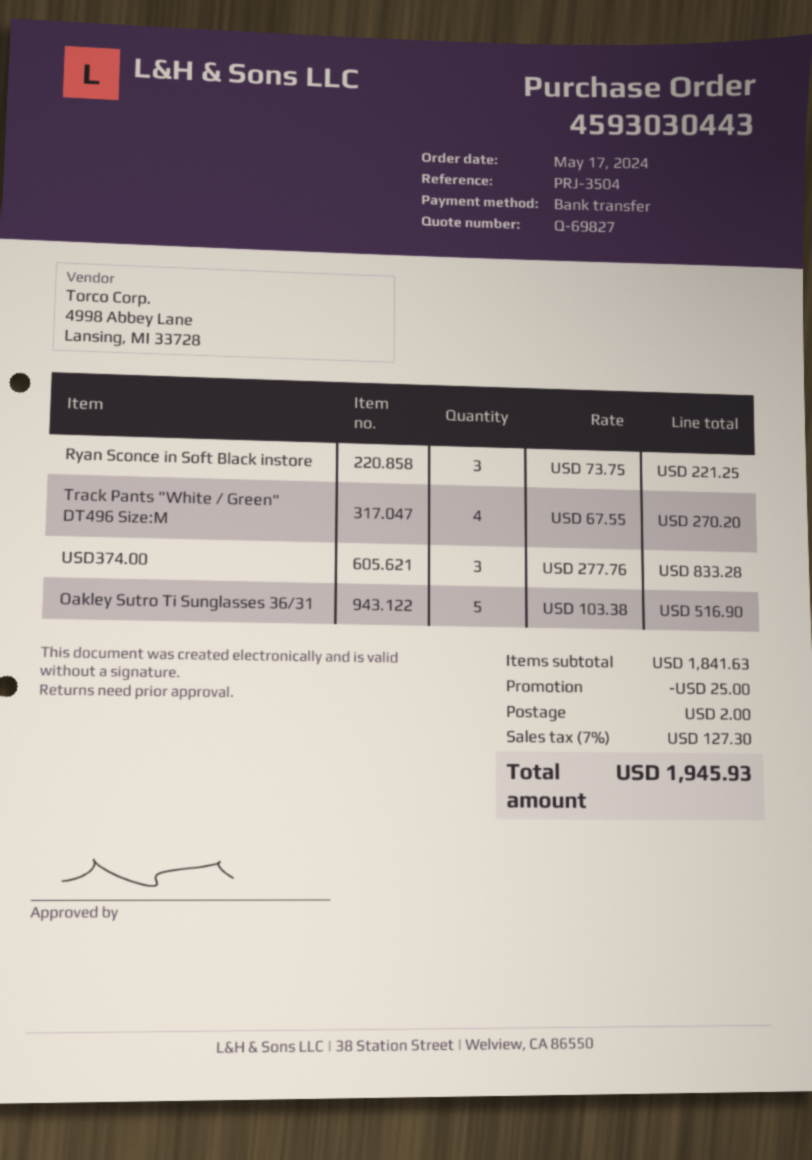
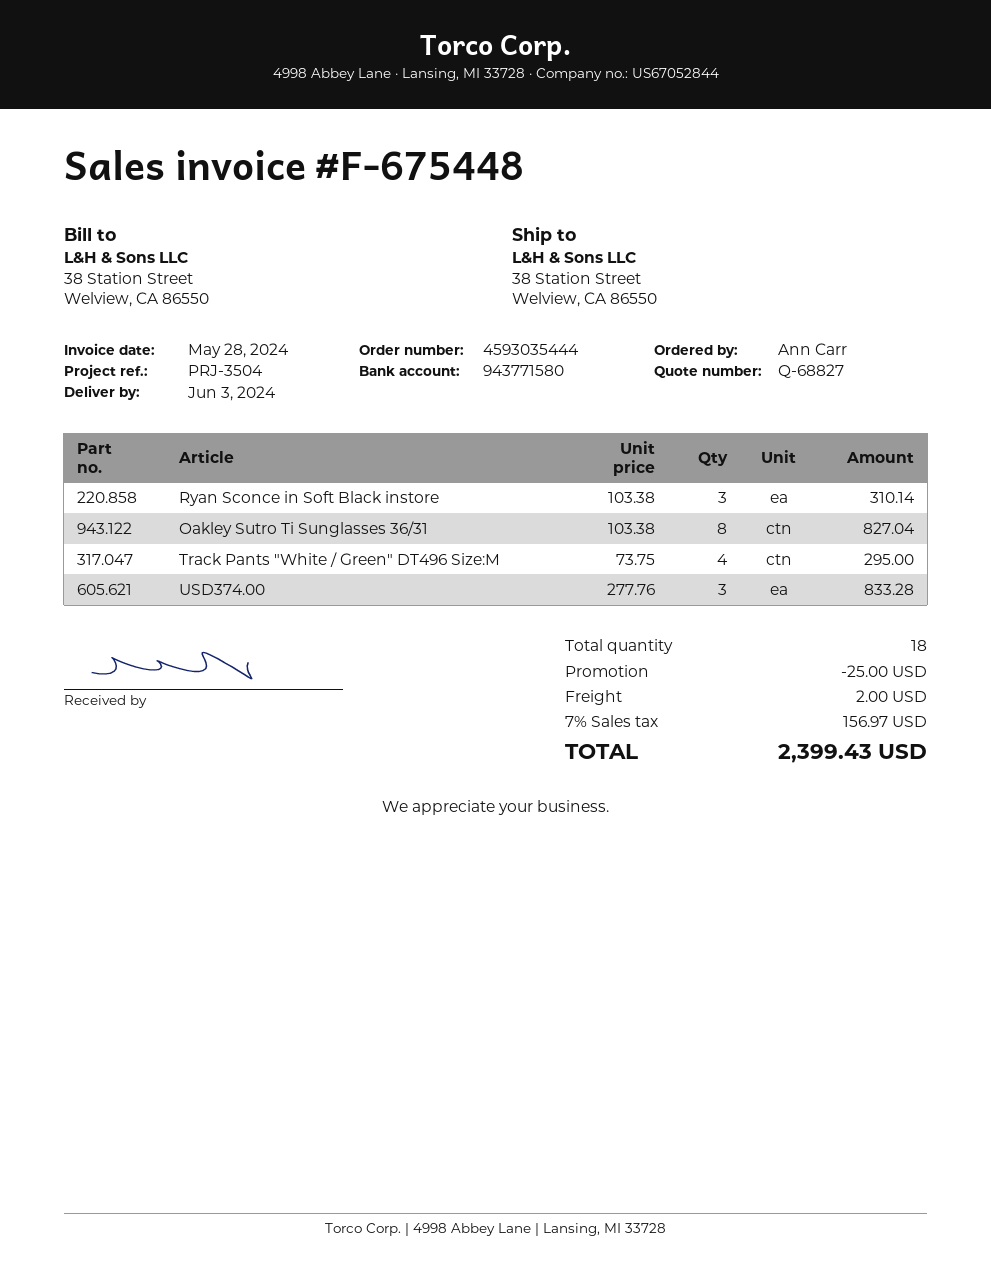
quote number: Q-69827 -> Q-68827
order number: 4593030443 -> 4593035444
Ryan Sconce in Soft Black instore: 3 x 73.75 = 221.25 -> 3 x 103.38 = 310.14
Track Pants "White / Green" DT496 Size:M: 4 x 67.55 = 270.20 -> 4 x 73.75 = 295.00
Oakley Sutro Ti Sunglasses 36/31: 5 x 103.38 = 516.90 -> 8 x 103.38 = 827.04
tax: 7% = 127.30 -> 7% = 156.97
total: 1945.93 -> 2399.43

